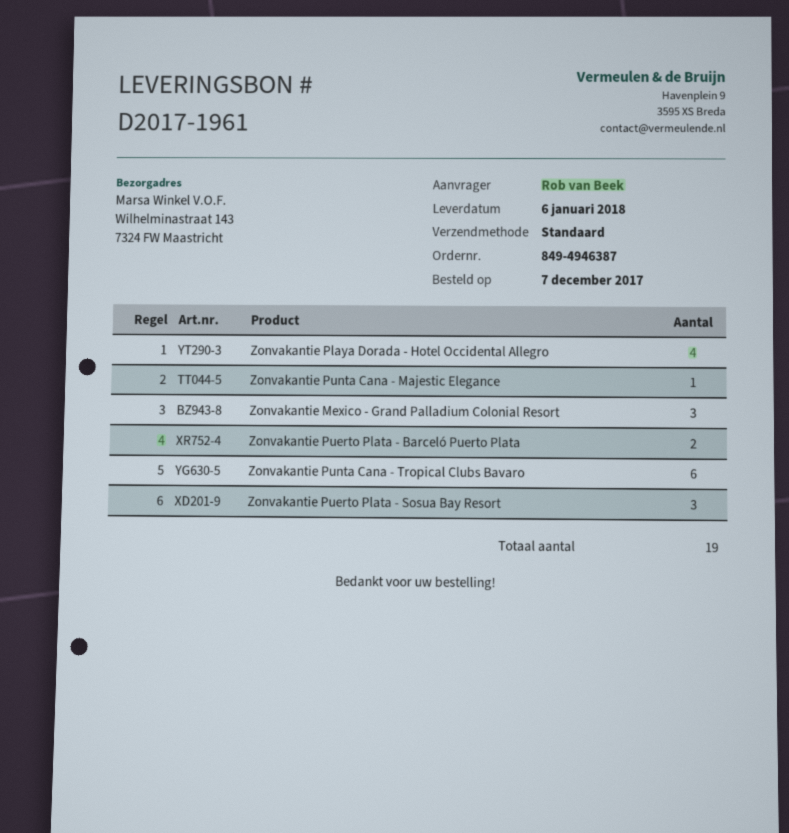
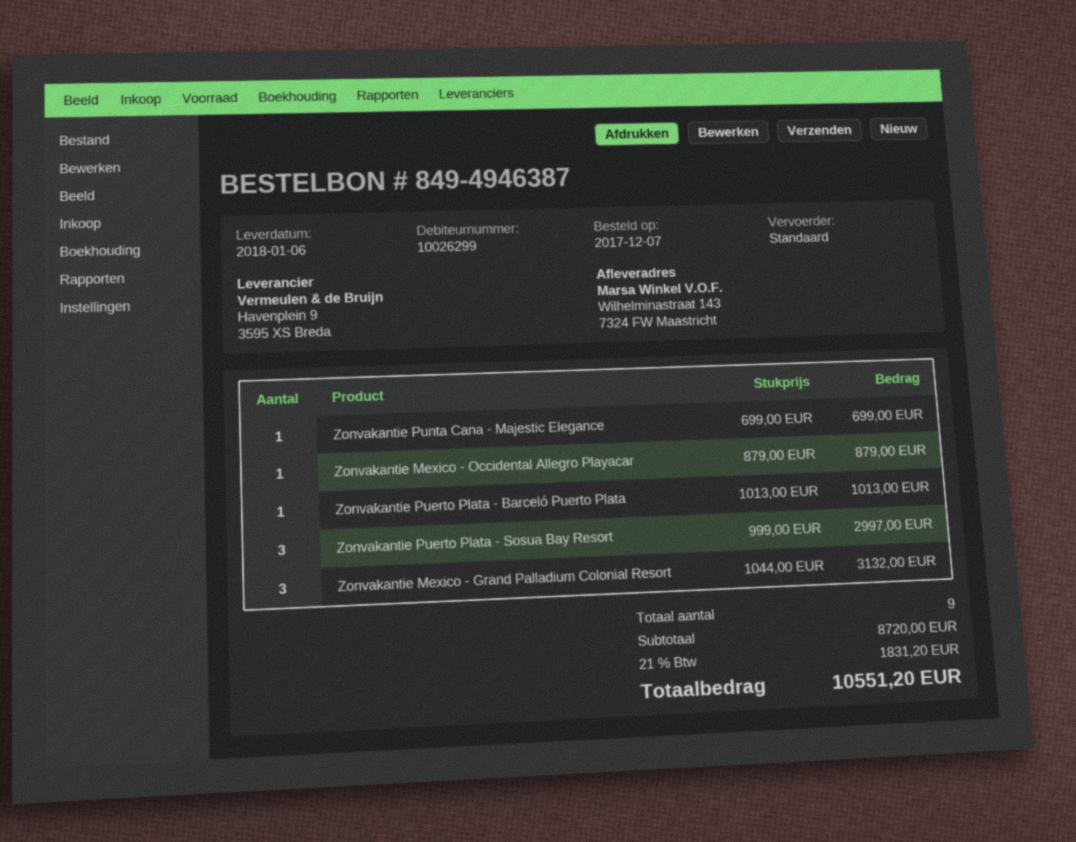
Zonvakantie Playa Dorada - Hotel Occidental Allegro: 4 -> none
Zonvakantie Puerto Plata - Barceló Puerto Plata: 2 -> 1
Zonvakantie Punta Cana - Tropical Clubs Bavaro: 6 -> none
Zonvakantie Mexico - Occidental Allegro Playacar: none -> 1
total quantity: 19 -> 9

